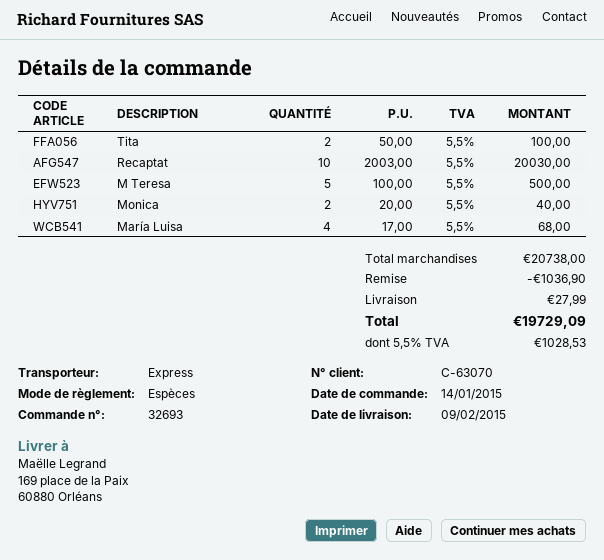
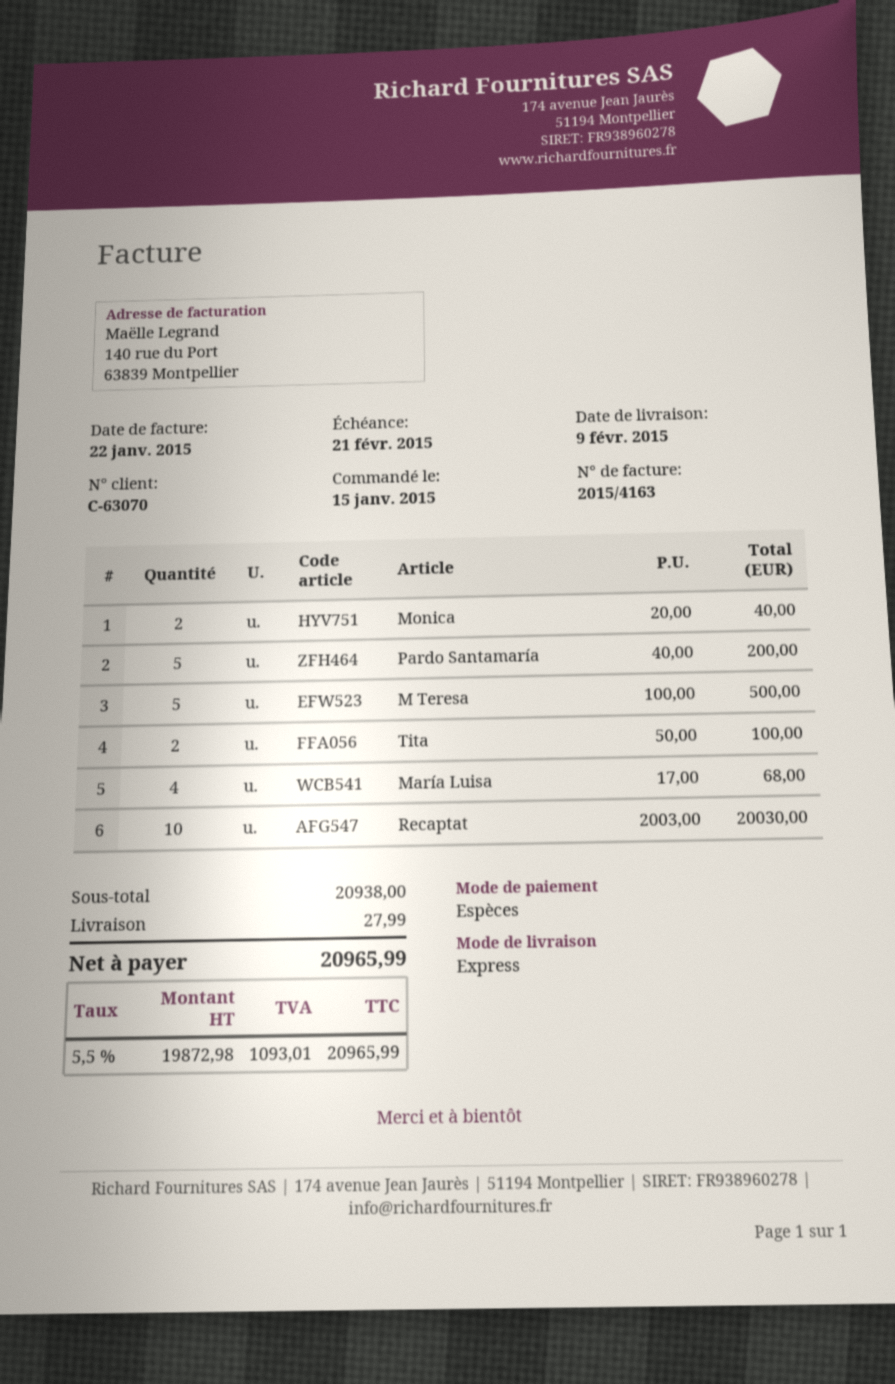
order date: 2015-01-14 -> 2015-01-15
Pardo Santamaría: none -> 5 x 40.00 = 200.00
subtotal: 20738.00 -> 20938.00
discount: 1036.90 -> none
tax: 5.5% = 1028.53 -> 5.5% = 1093.01
total: 19729.09 -> 20965.99

